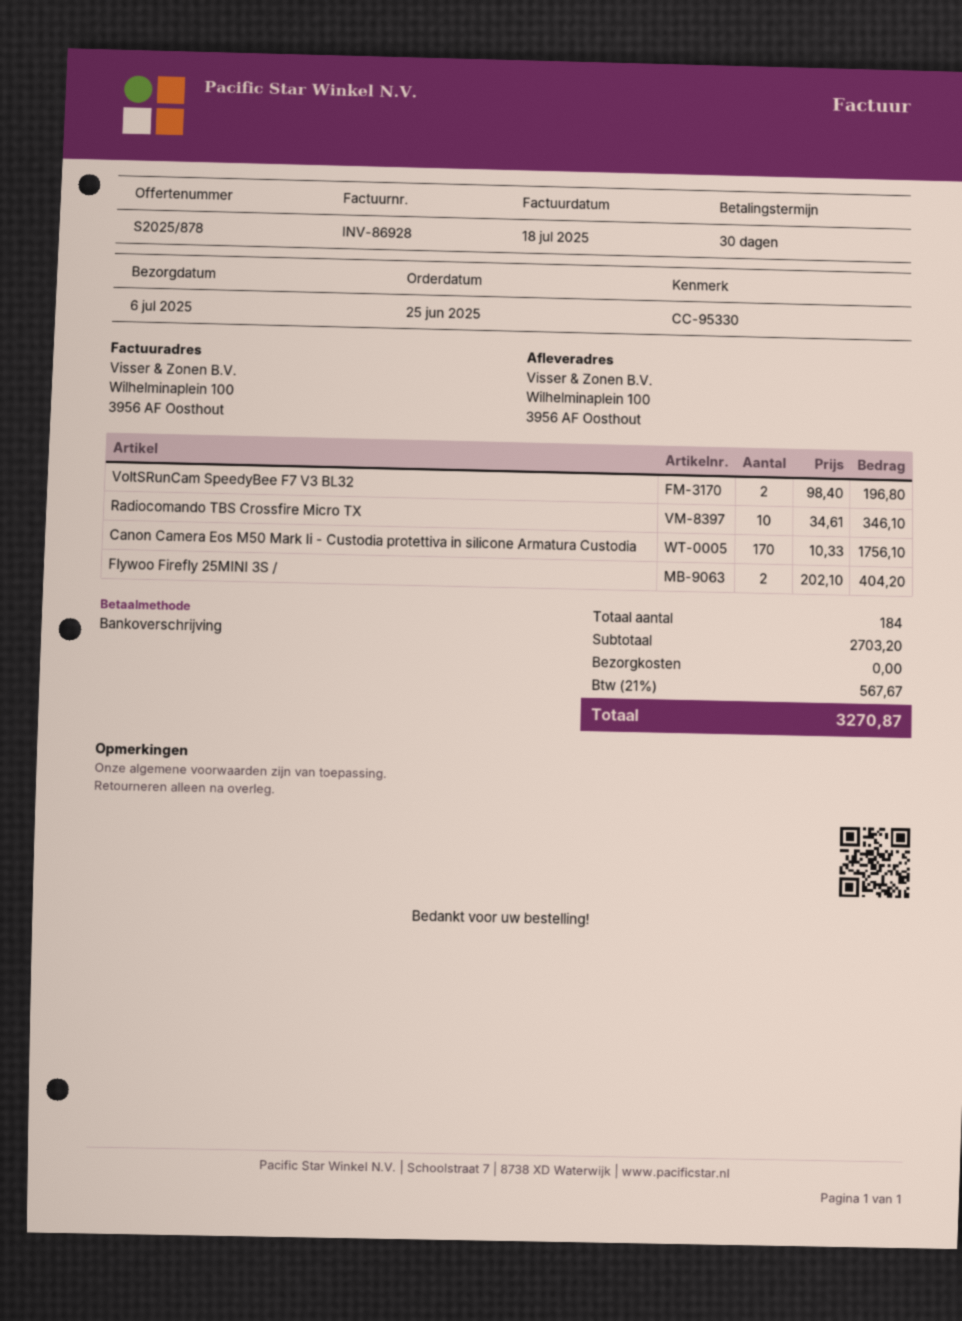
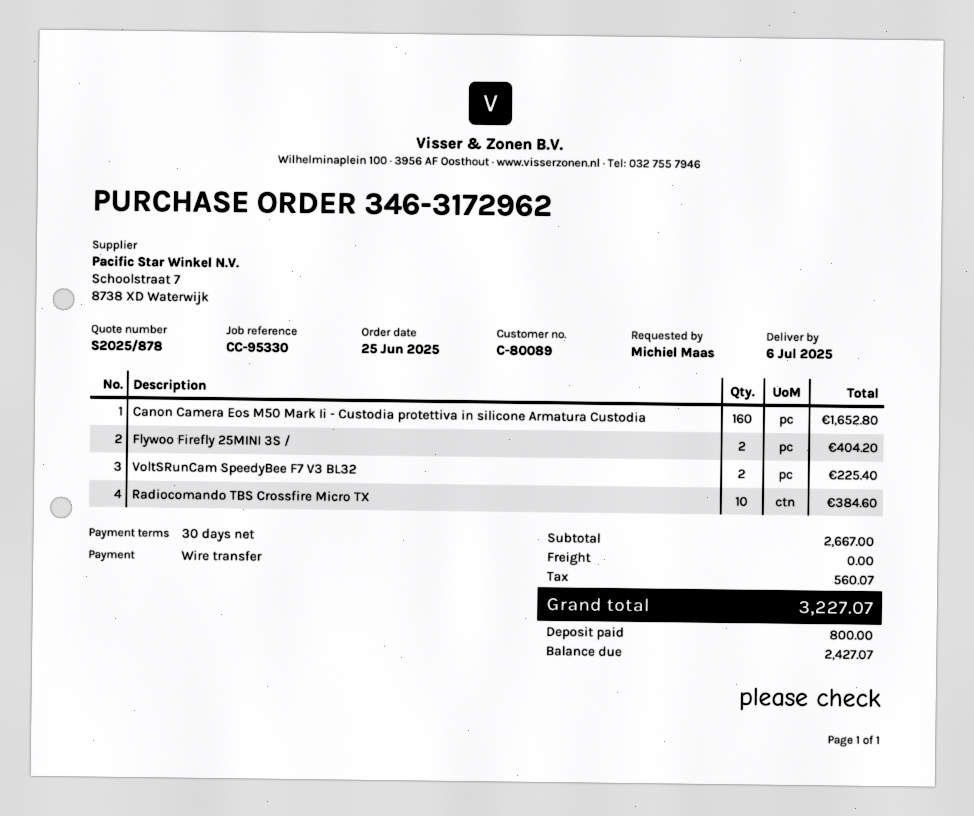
VoltSRunCam SpeedyBee F7 V3 BL32: 2 for 196.80 -> 2 for 225.40
Radiocomando TBS Crossfire Micro TX: 10 for 346.10 -> 10 for 384.60
Canon Camera Eos M50 Mark Ii - Custodia protettiva in silicone Armatura Custodia: 170 for 1756.10 -> 160 for 1652.80
subtotal: 2703.20 -> 2667.00
tax: 567.67 -> 560.07
total: 3270.87 -> 3227.07

